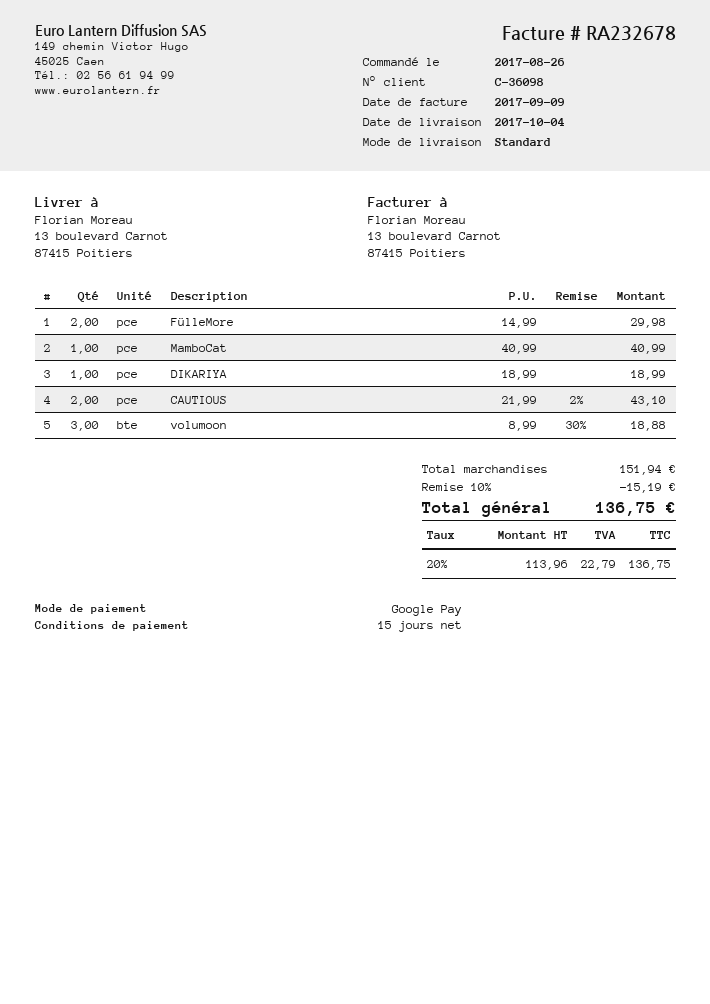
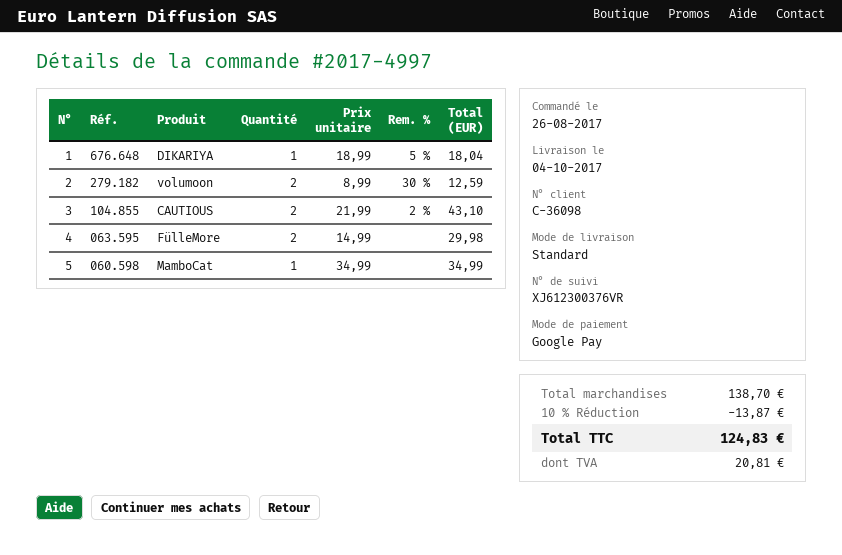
MamboCat: 1 x 40.99 = 40.99 -> 1 x 34.99 = 34.99
DIKARIYA: 1 x 18.99 = 18.99 -> 1 x 18.99 - 5% = 18.04
volumoon: 3 x 8.99 - 30% = 18.88 -> 2 x 8.99 - 30% = 12.59
subtotal: 151.94 -> 138.70
discount: 10% = 15.19 -> 10% = 13.87
tax: 22.79 -> 20.81
total: 136.75 -> 124.83

